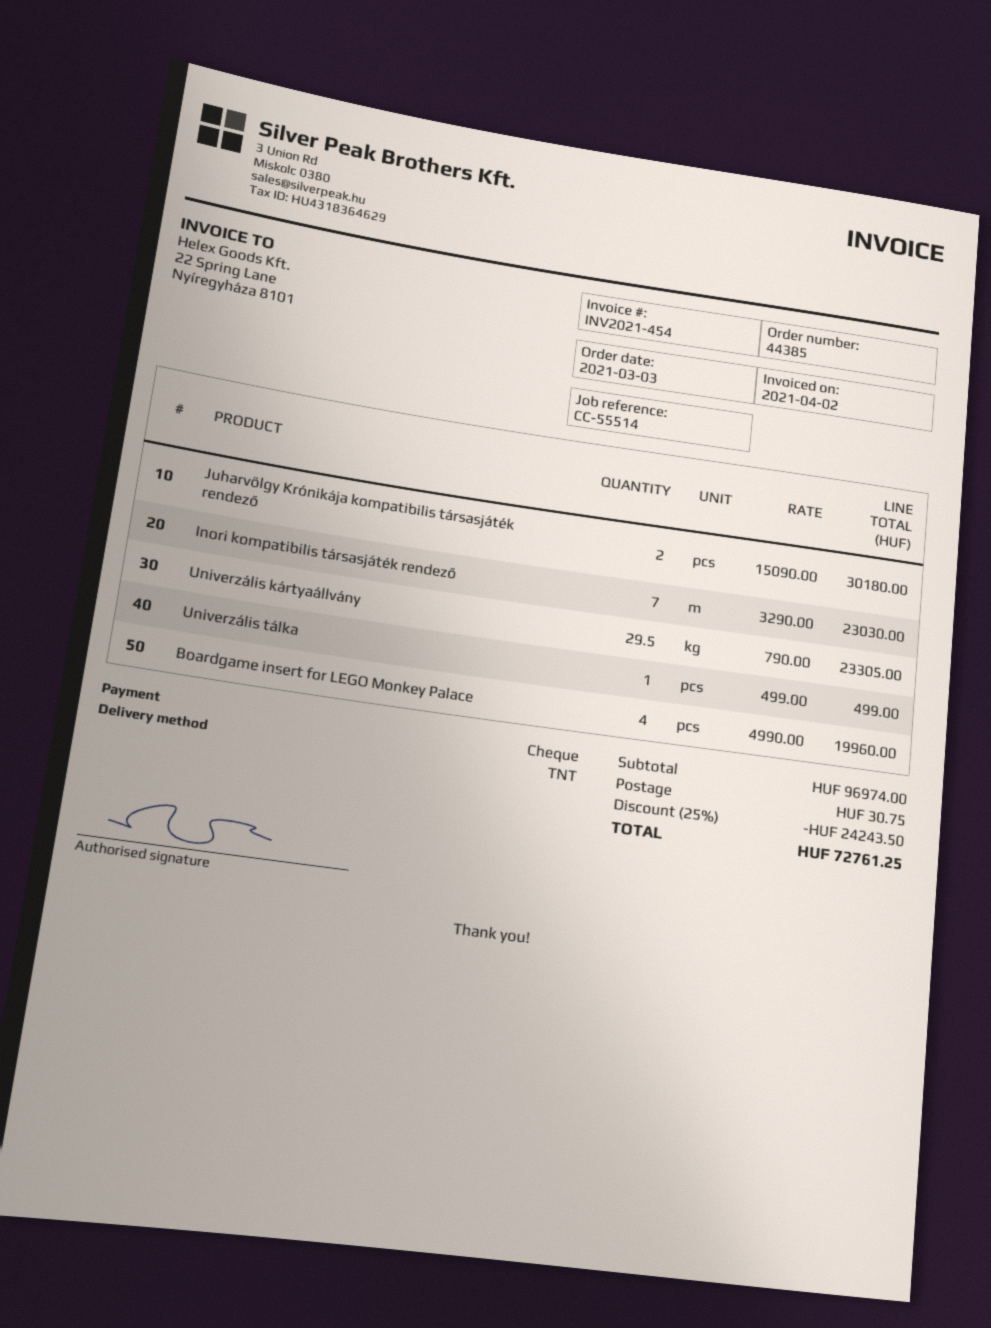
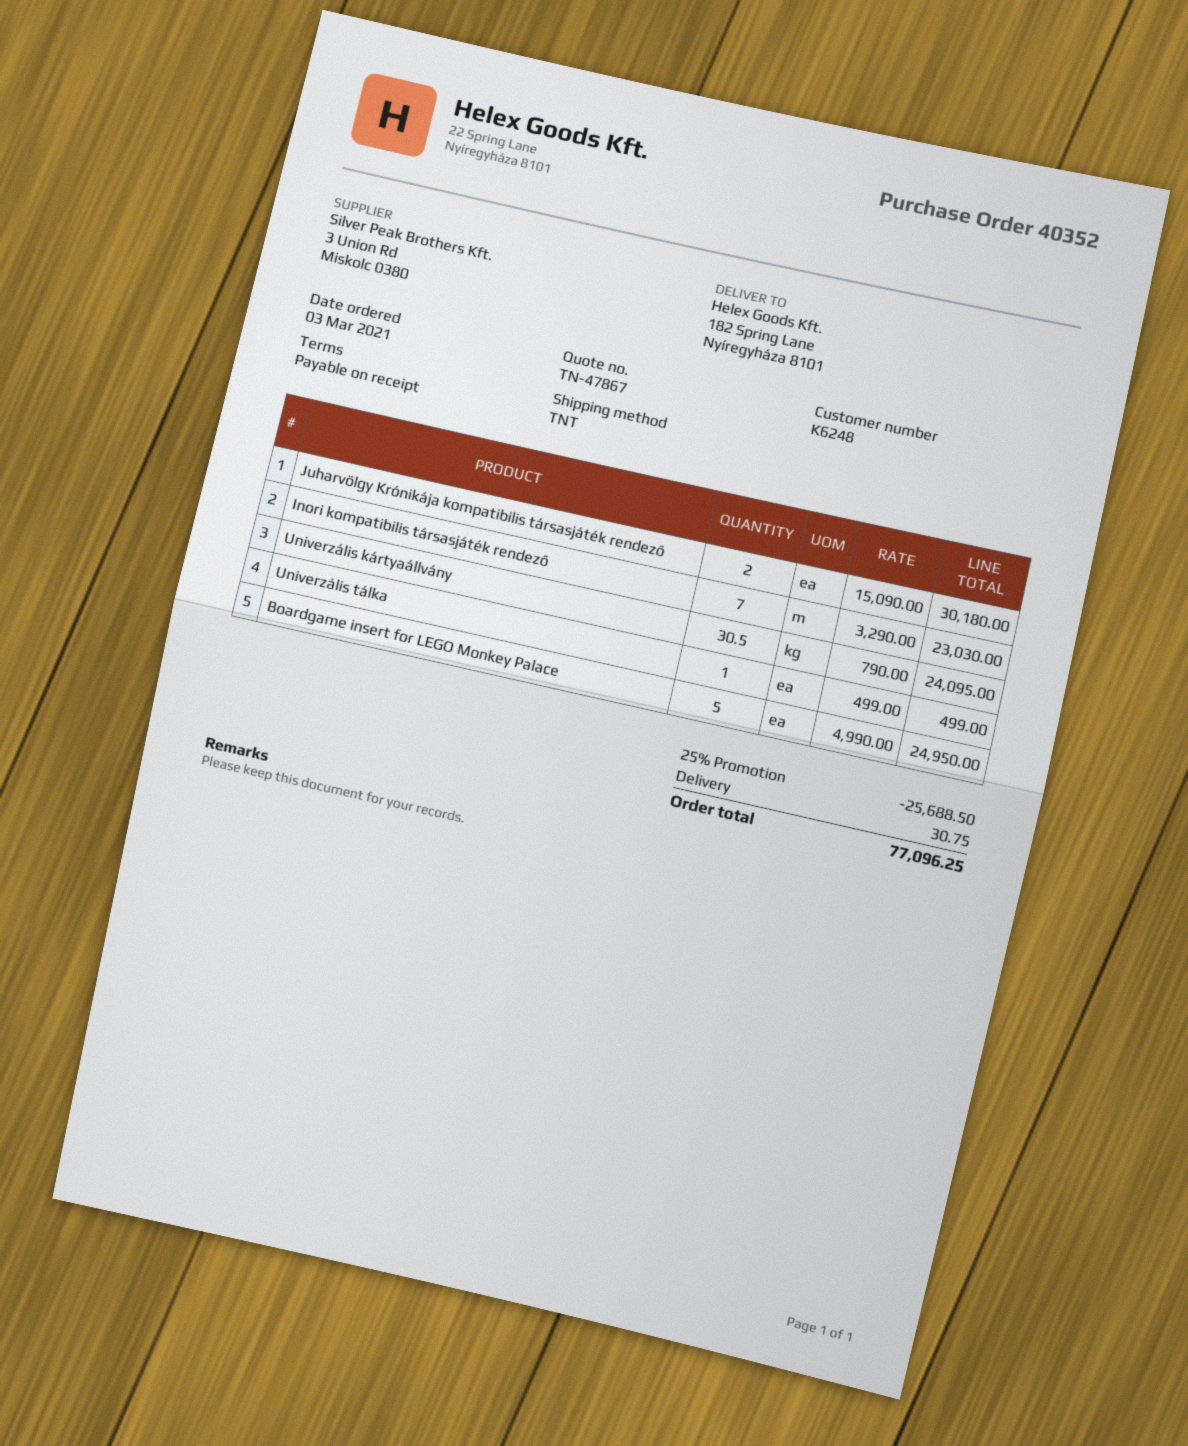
order number: 44385 -> 40352
Univerzális kártyaállvány: 29.5 x 790.00 = 23305.00 -> 30.5 x 790.00 = 24095.00
Boardgame insert for LEGO Monkey Palace: 4 x 4990.00 = 19960.00 -> 5 x 4990.00 = 24950.00
discount: 25% = 24243.50 -> 25% = 25688.50
total: 72761.25 -> 77096.25

